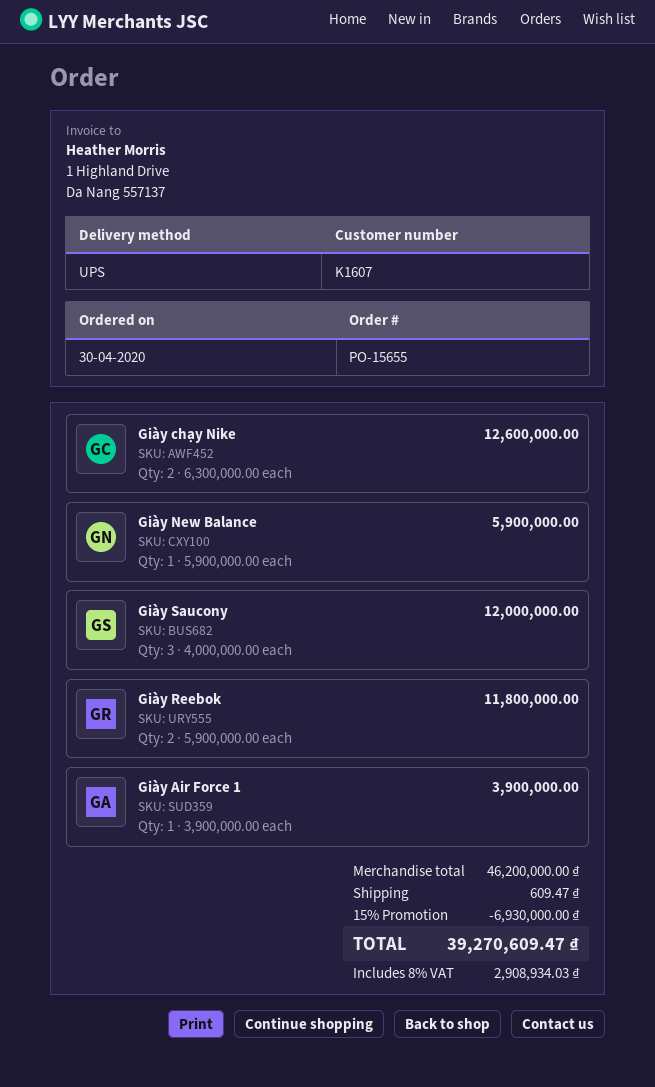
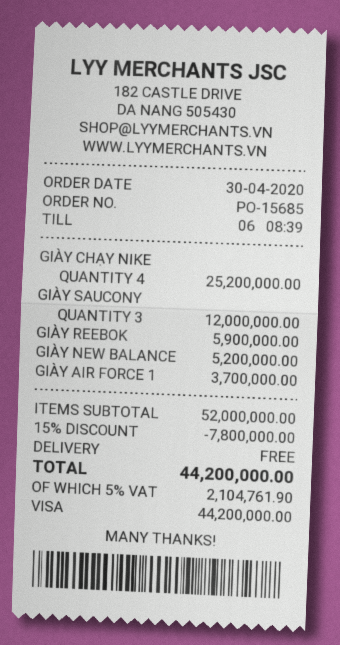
order number: PO-15655 -> PO-15685
Giày chạy Nike: 2 for 12600000.00 -> 4 for 25200000.00
Giày New Balance: 1 for 5900000.00 -> 1 for 5200000.00
Giày Reebok: 2 for 11800000.00 -> 1 for 5900000.00
Giày Air Force 1: 1 for 3900000.00 -> 1 for 3700000.00
subtotal: 46200000.00 -> 52000000.00
discount: 15% = 6930000.00 -> 15% = 7800000.00
shipping: 609.47 -> 0.00
tax: 8% = 2908934.03 -> 5% = 2104761.90
total: 39270609.47 -> 44200000.00

